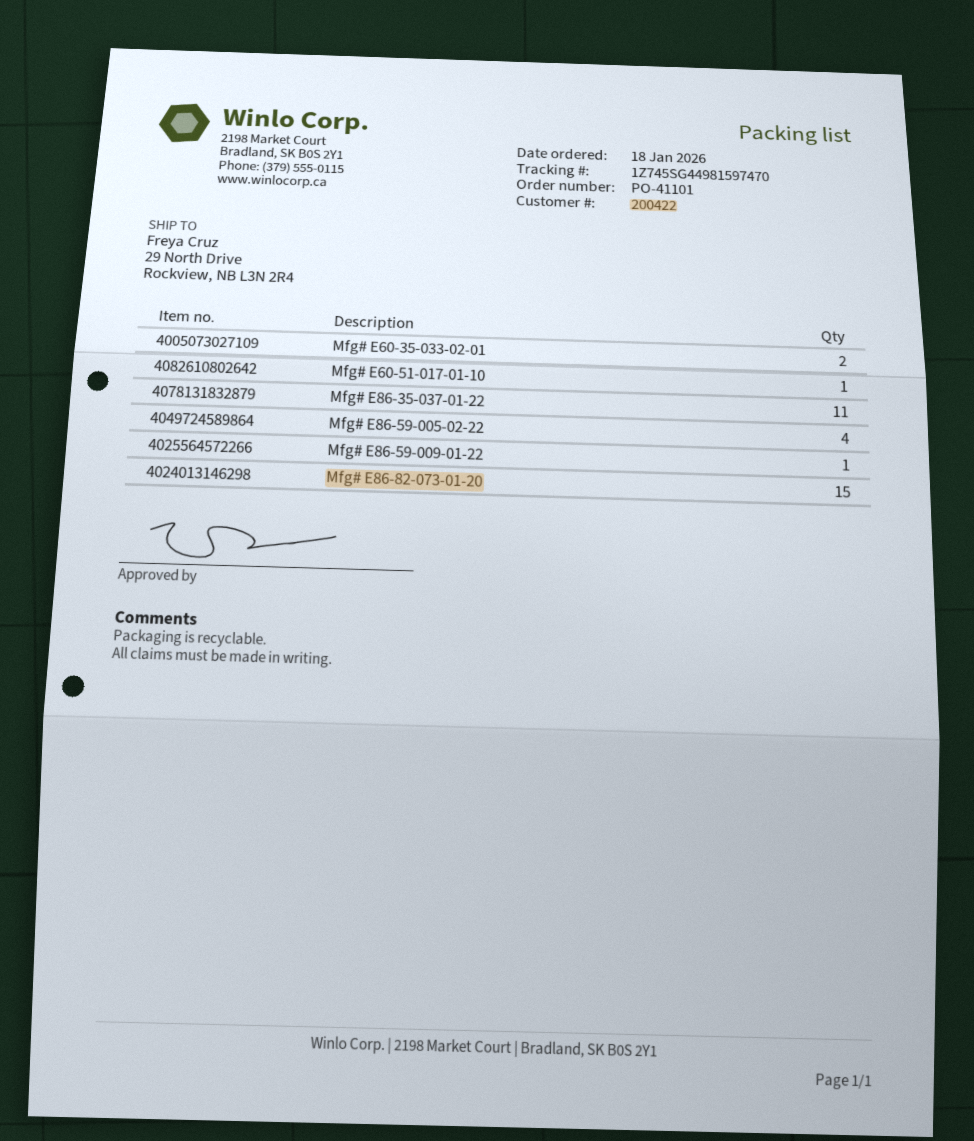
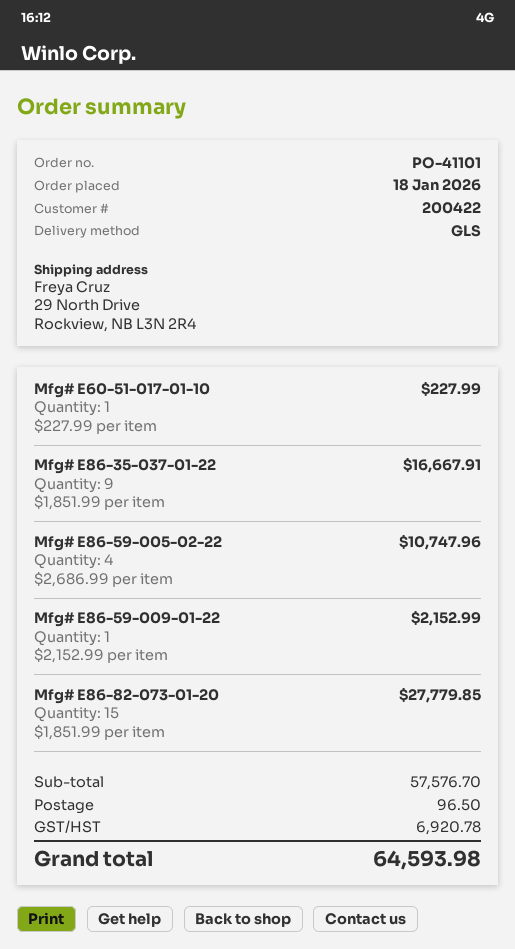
Mfg# E60-35-033-02-01: 2 -> none
Mfg# E86-35-037-01-22: 11 -> 9

